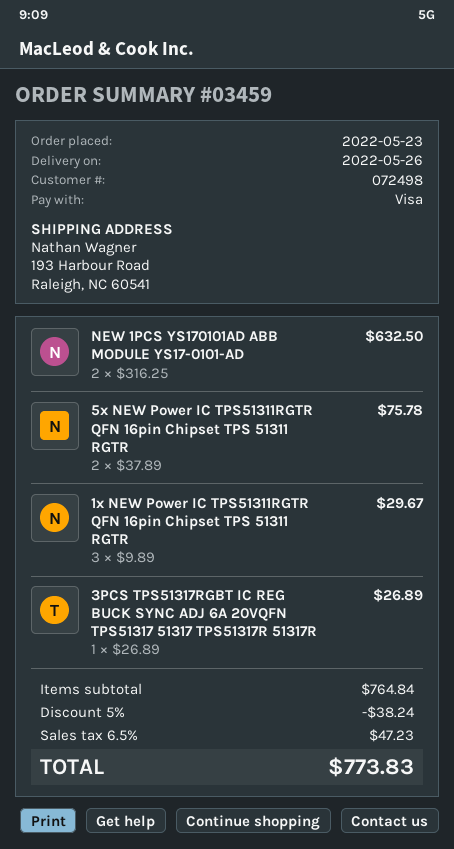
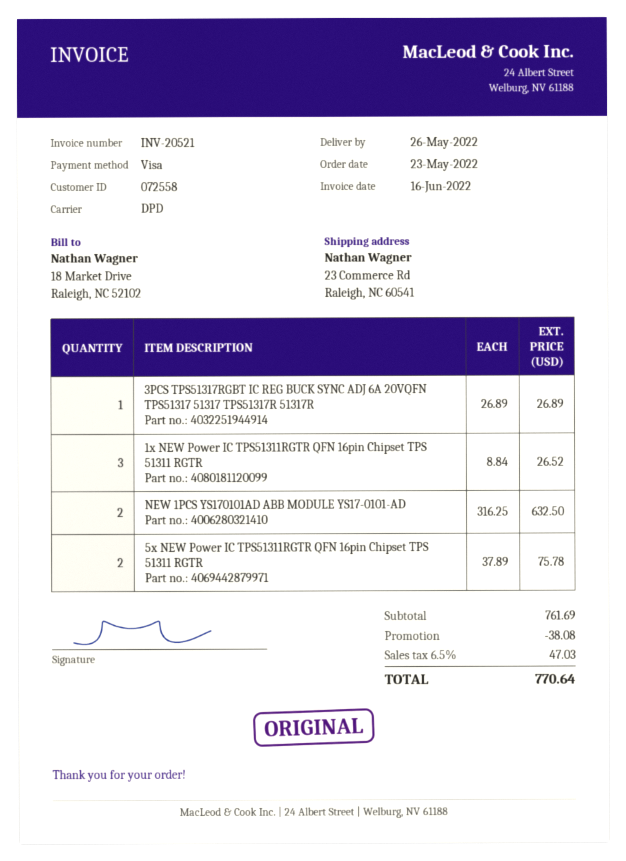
customer number: 072498 -> 072558
ship to: 193 Harbour Road, Raleigh, NC 60541 -> 23 Commerce Rd, Raleigh, NC 60541
1x NEW Power IC TPS51311RGTR QFN 16pin Chipset TPS 51311 RGTR: 3 x 9.89 = 29.67 -> 3 x 8.84 = 26.52
subtotal: 764.84 -> 761.69
discount: 38.24 -> 38.08
tax: 6.5% = 47.23 -> 6.5% = 47.03
total: 773.83 -> 770.64

